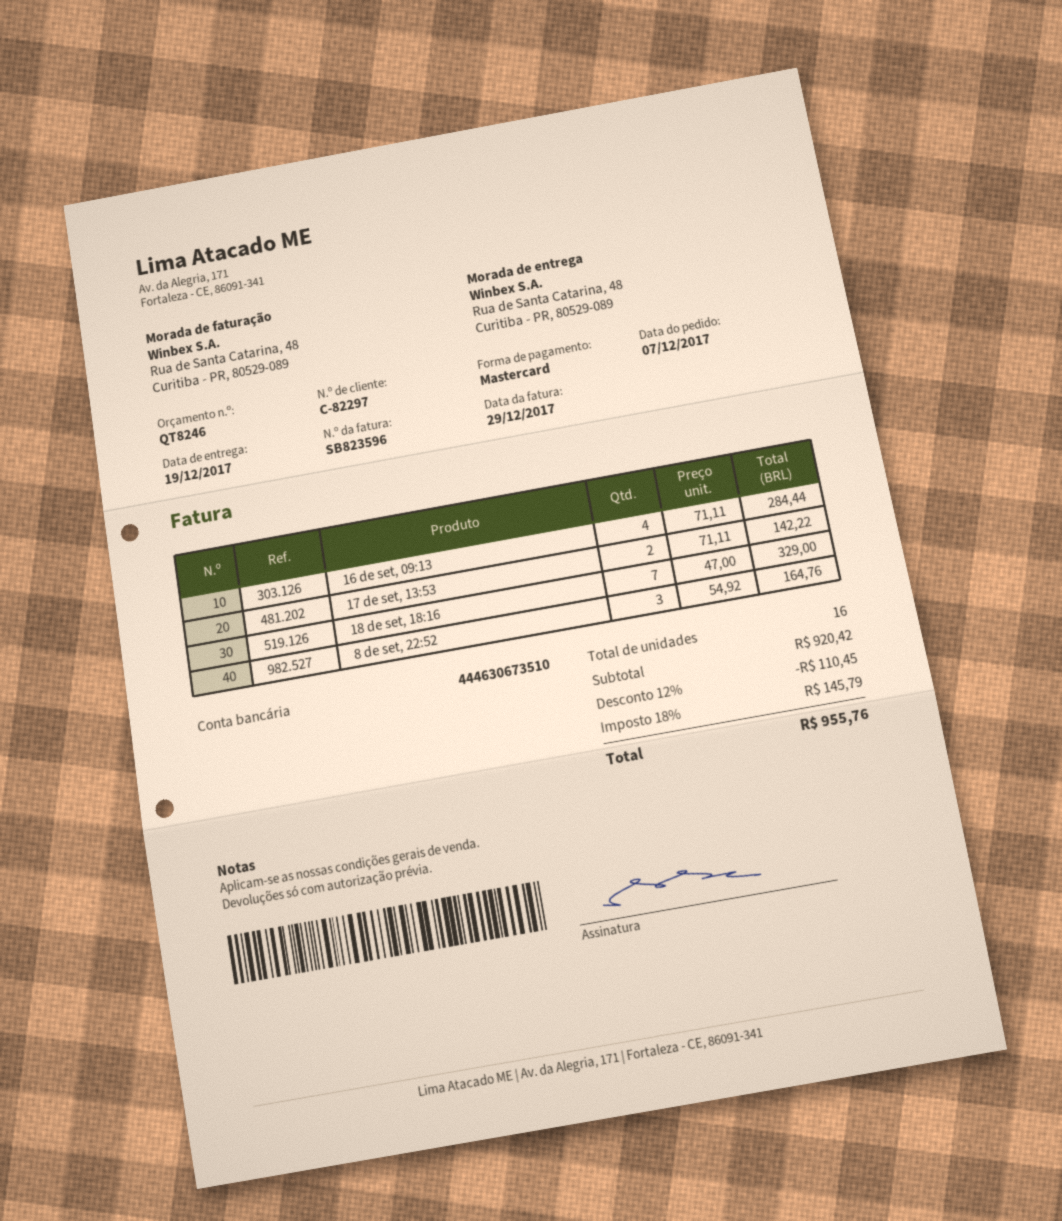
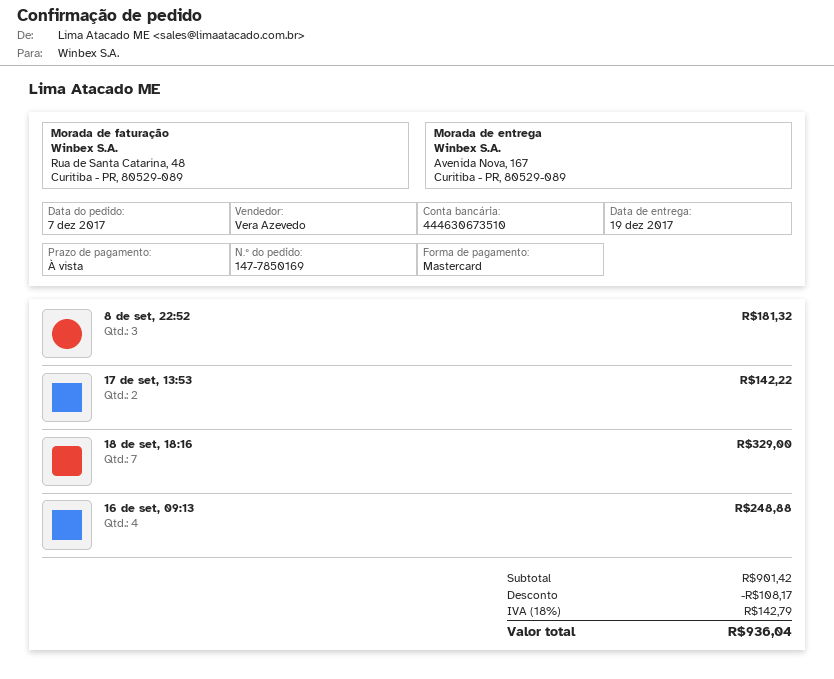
ship to: Rua de Santa Catarina, 48, Curitiba - PR, 80529-089 -> Avenida Nova, 167, Curitiba - PR, 80529-089
16 de set, 09:13: 4 for 284.44 -> 4 for 248.88
8 de set, 22:52: 3 for 164.76 -> 3 for 181.32
subtotal: 920.42 -> 901.42
discount: 110.45 -> 108.17
tax: 18% = 145.79 -> 18% = 142.79
total: 955.76 -> 936.04

